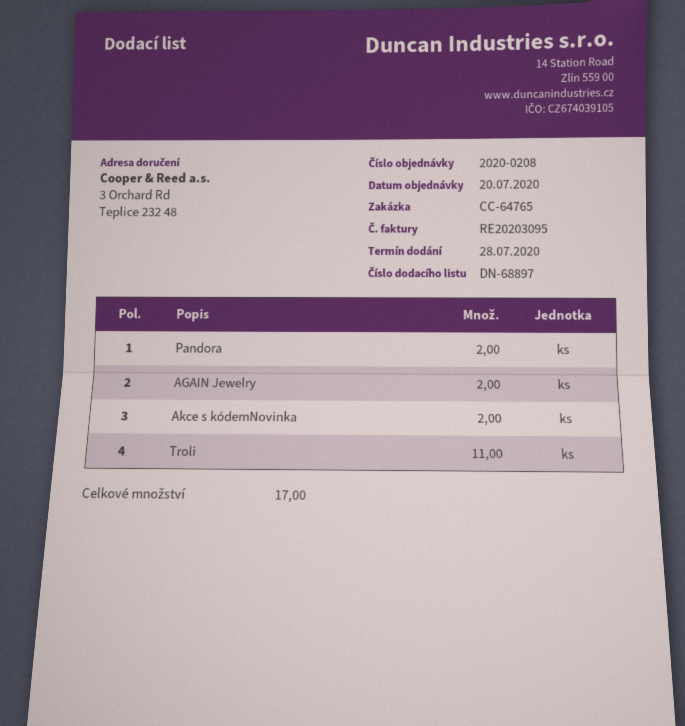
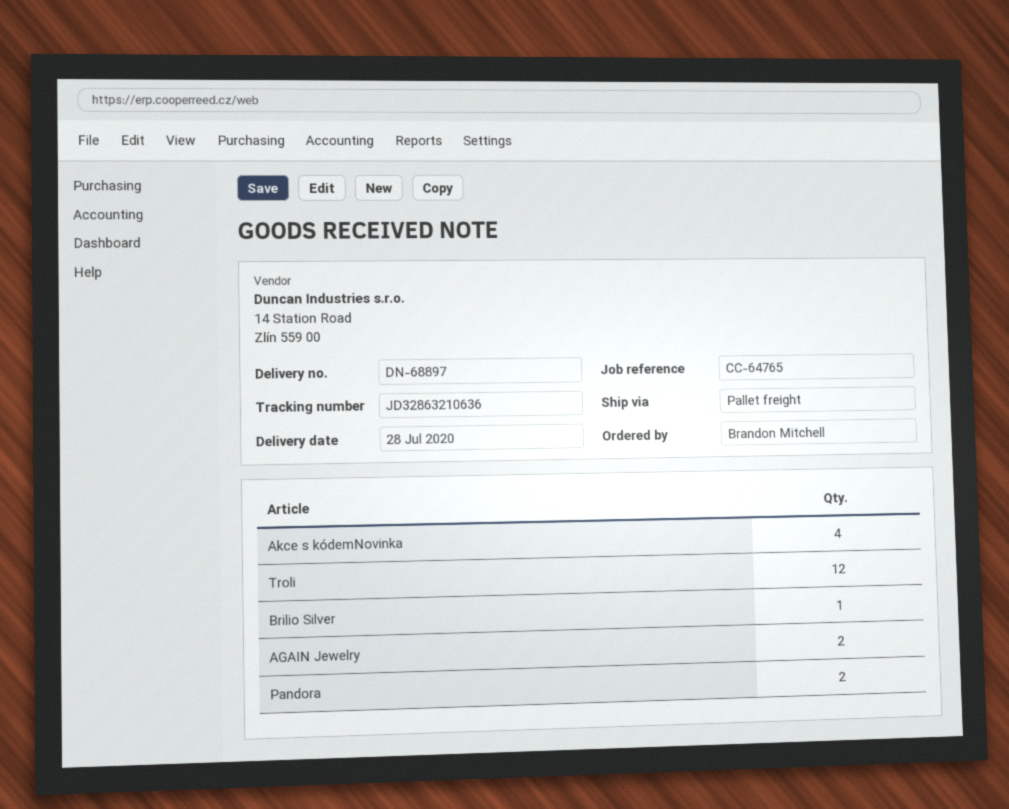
Akce s kódemNovinka: 2 -> 4
Troli: 11 -> 12
Brilio Silver: none -> 1

